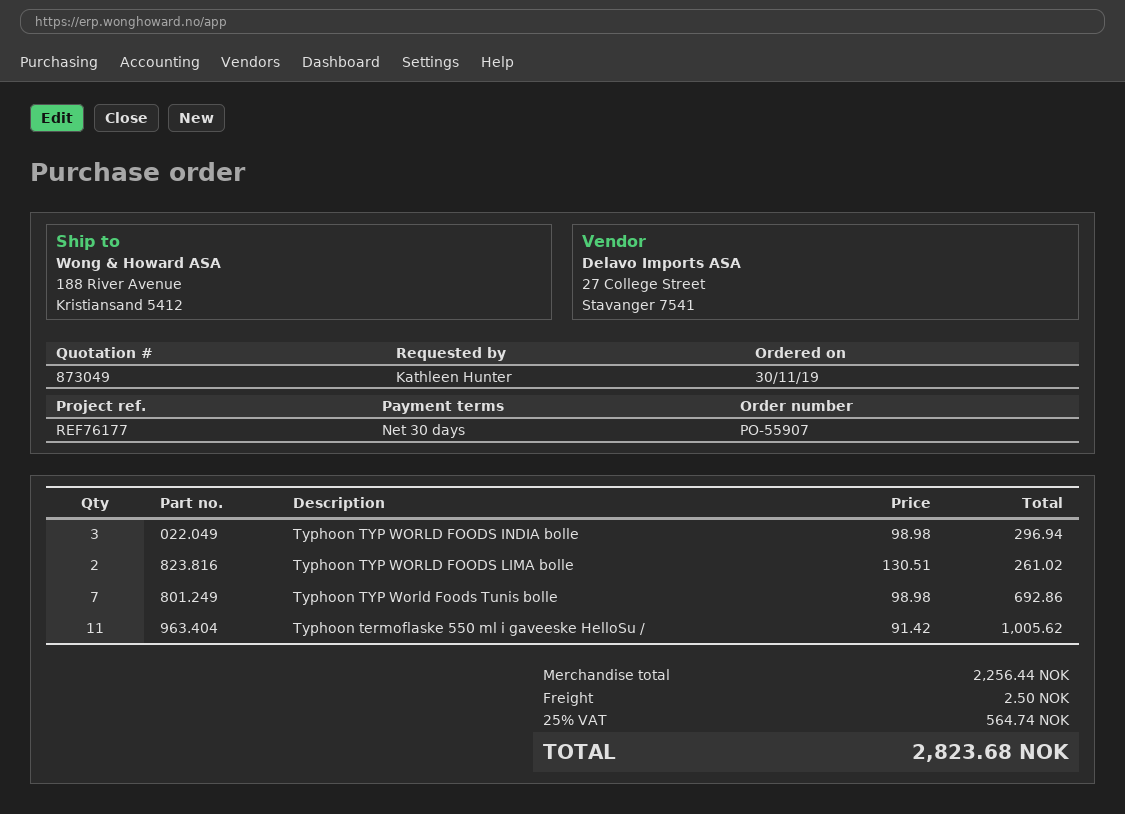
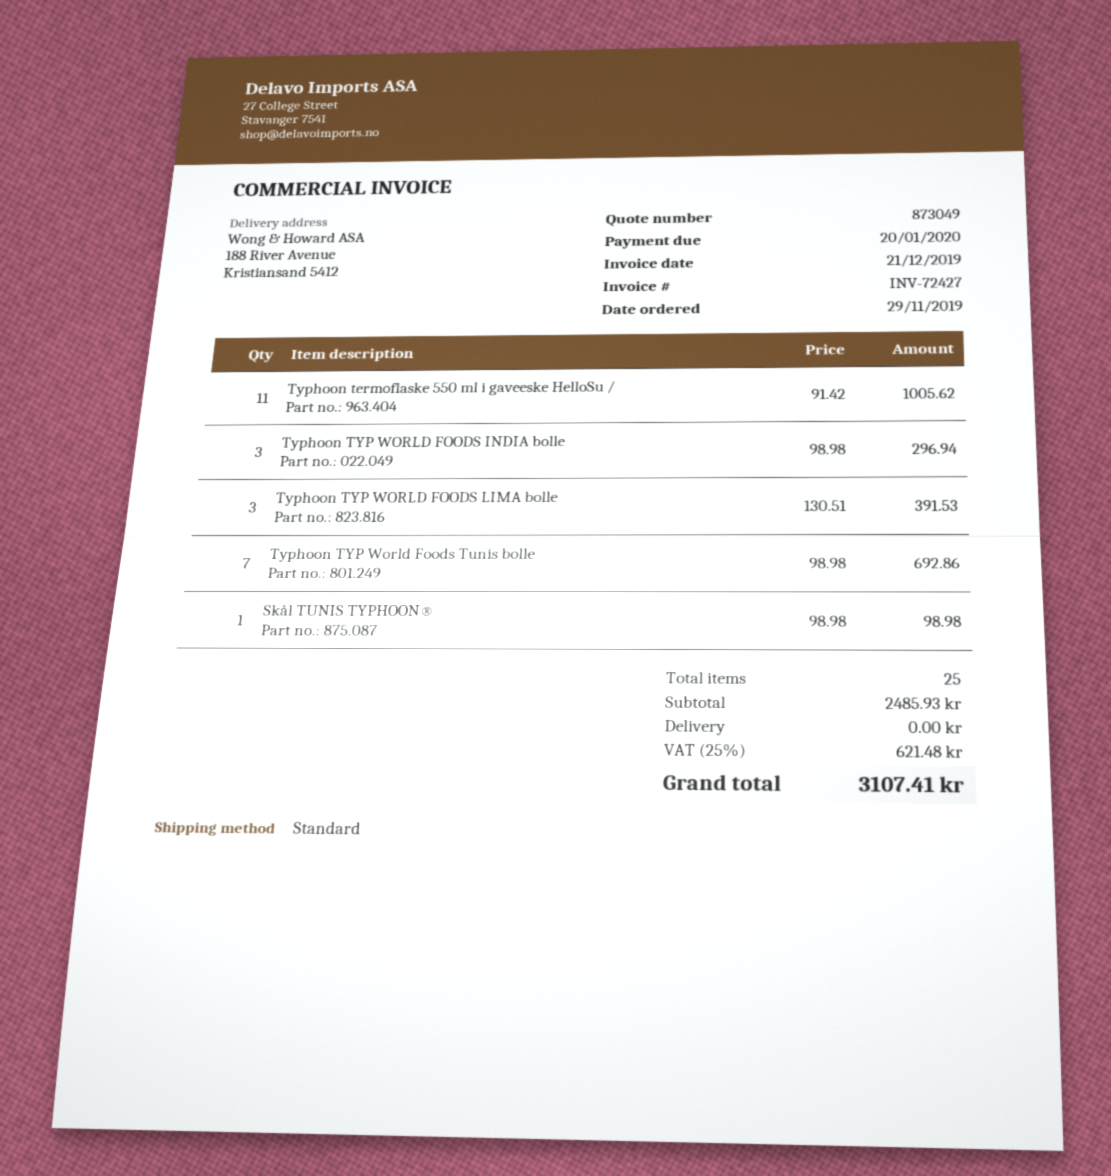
order date: 2019-11-30 -> 2019-11-29
Typhoon TYP WORLD FOODS LIMA bolle: 2 x 130.51 = 261.02 -> 3 x 130.51 = 391.53
Skål TUNIS TYPHOON®: none -> 1 x 98.98 = 98.98
subtotal: 2256.44 -> 2485.93
shipping: 2.50 -> 0.00
tax: 25% = 564.74 -> 25% = 621.48
total: 2823.68 -> 3107.41

